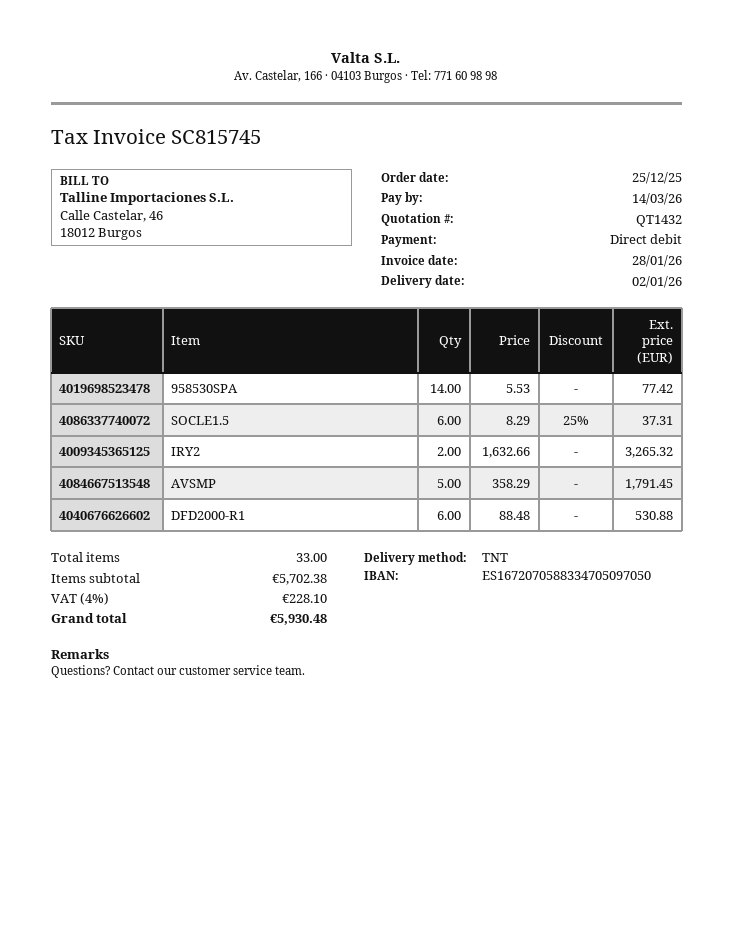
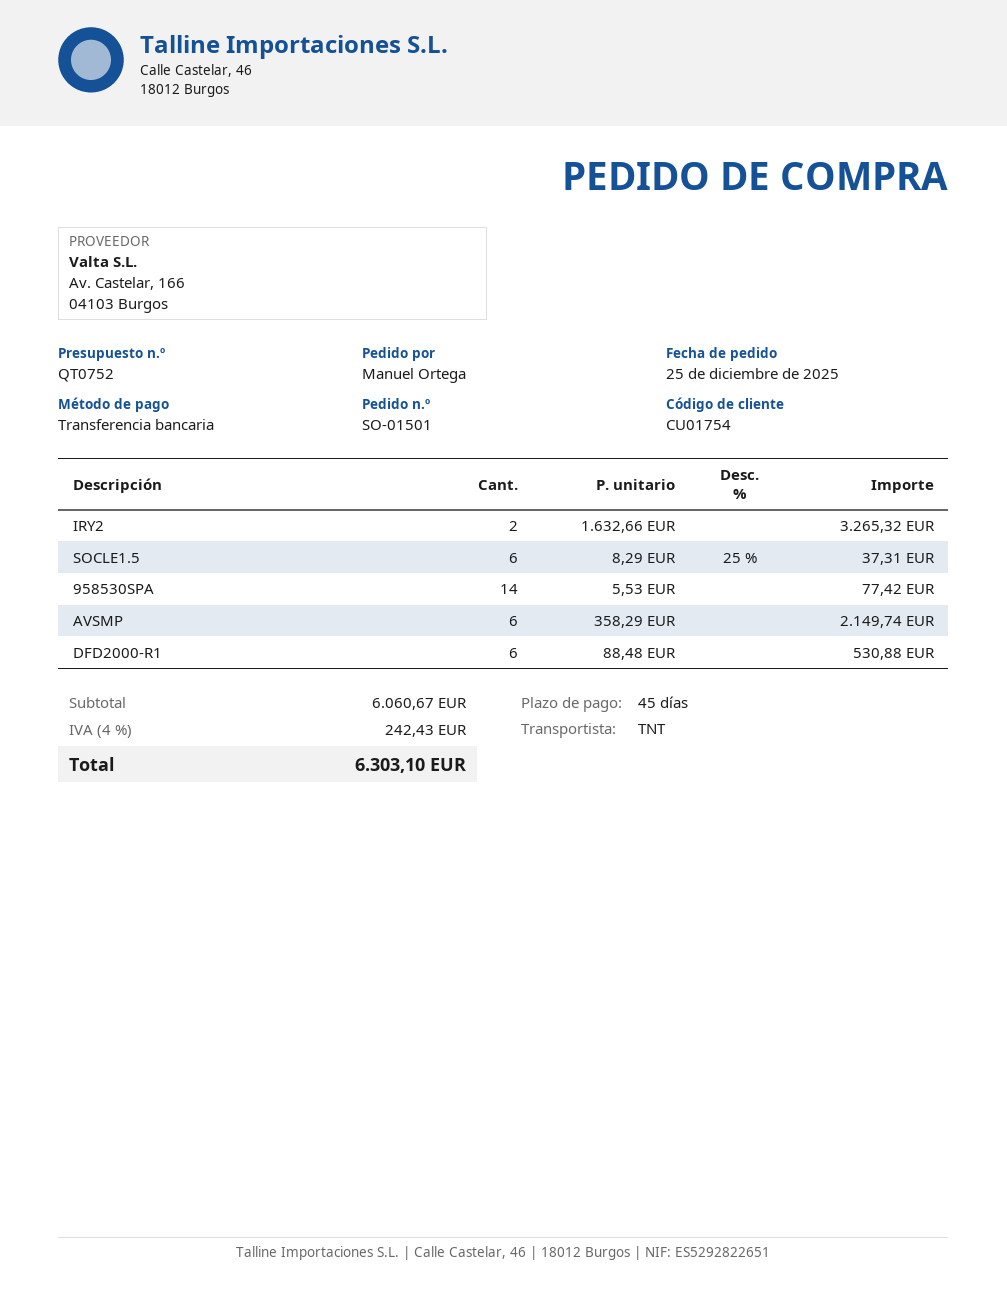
quote number: QT1432 -> QT0752
payment method: direct debit -> bank transfer
AVSMP: 5 x 358.29 = 1791.45 -> 6 x 358.29 = 2149.74
subtotal: 5702.38 -> 6060.67
tax: 4% = 228.10 -> 4% = 242.43
total: 5930.48 -> 6303.10

